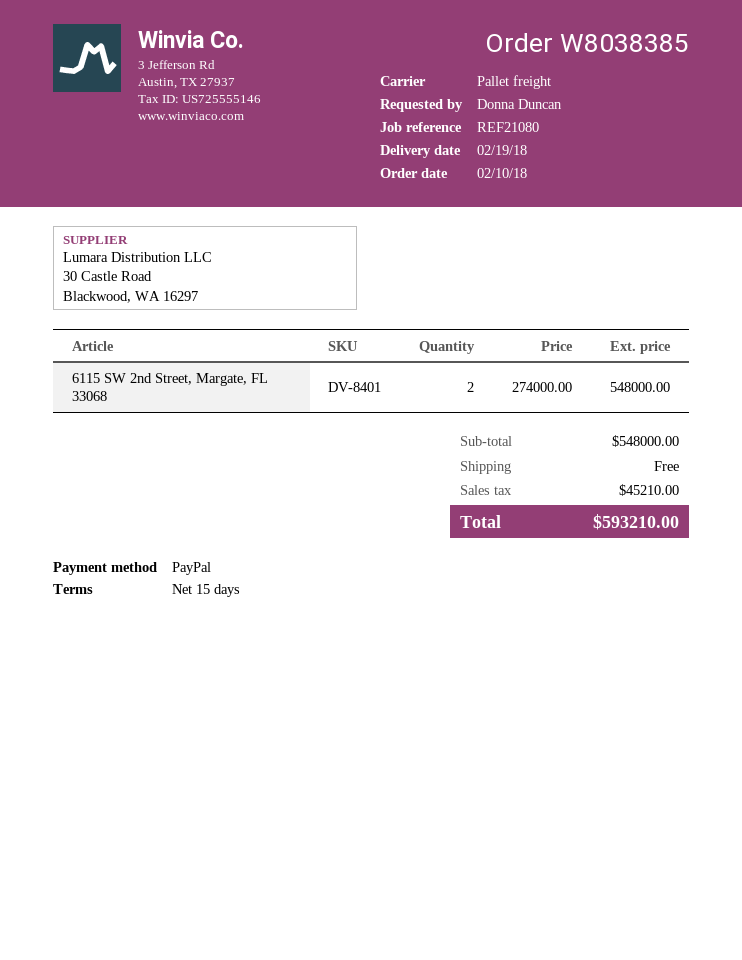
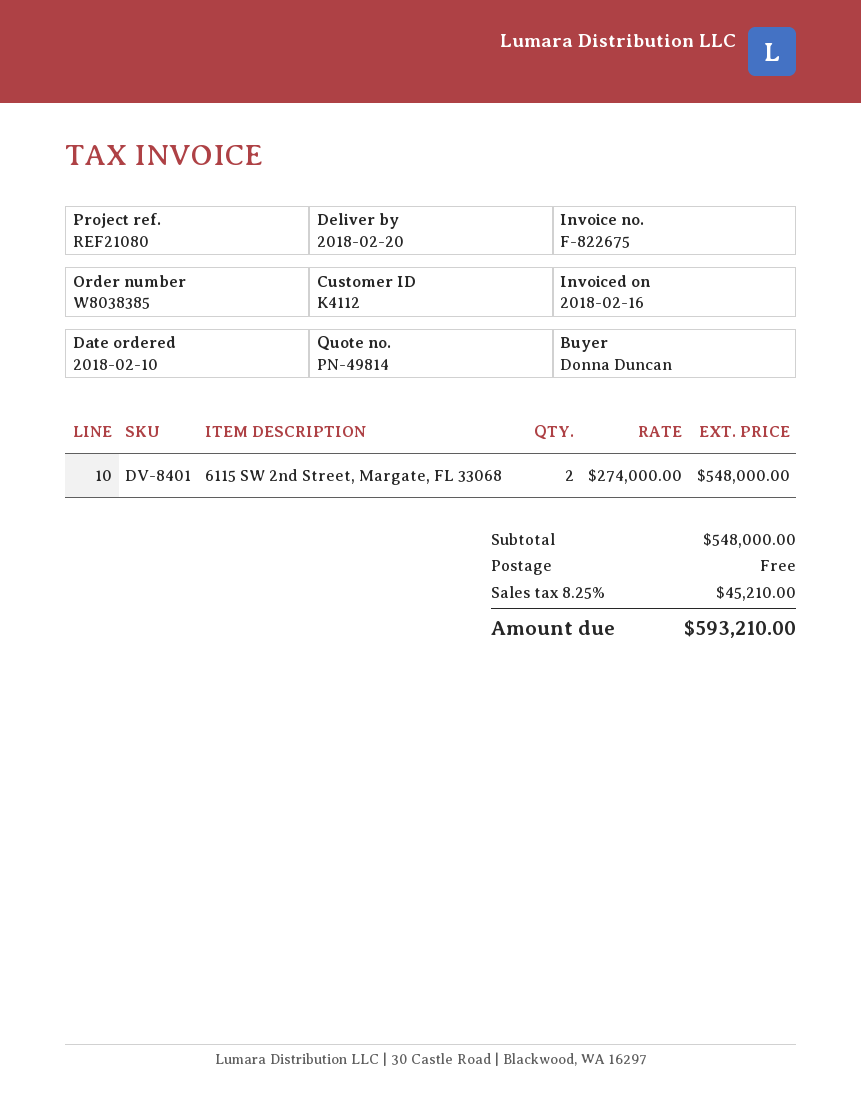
delivery date: 2018-02-19 -> 2018-02-20

